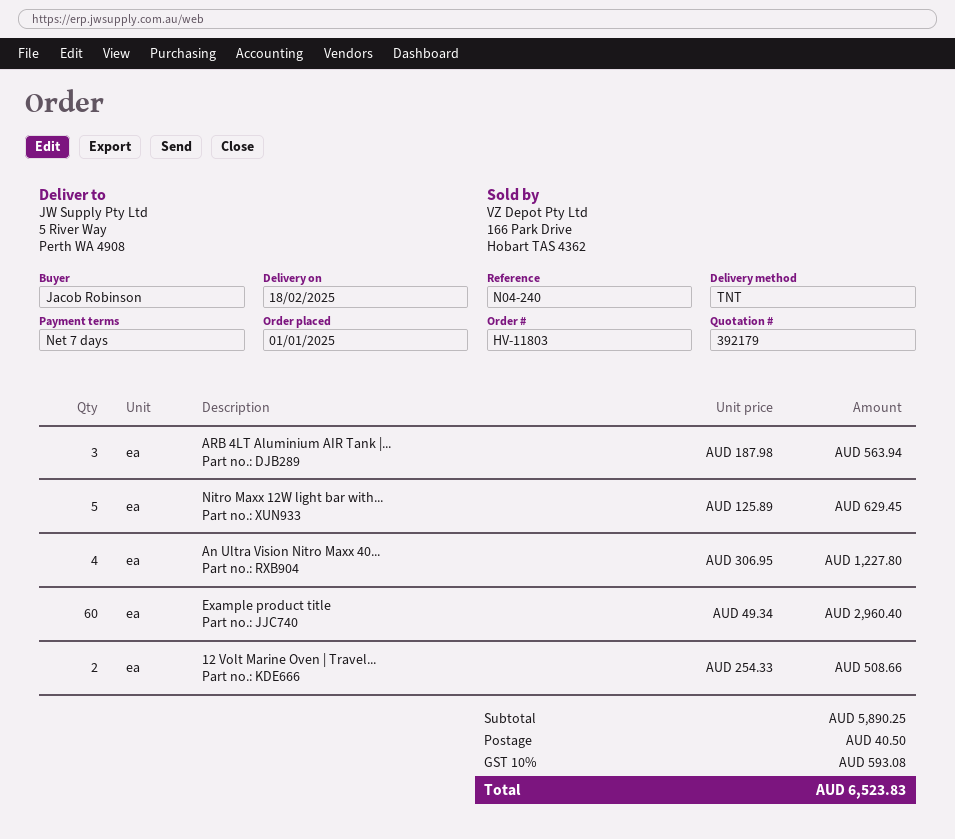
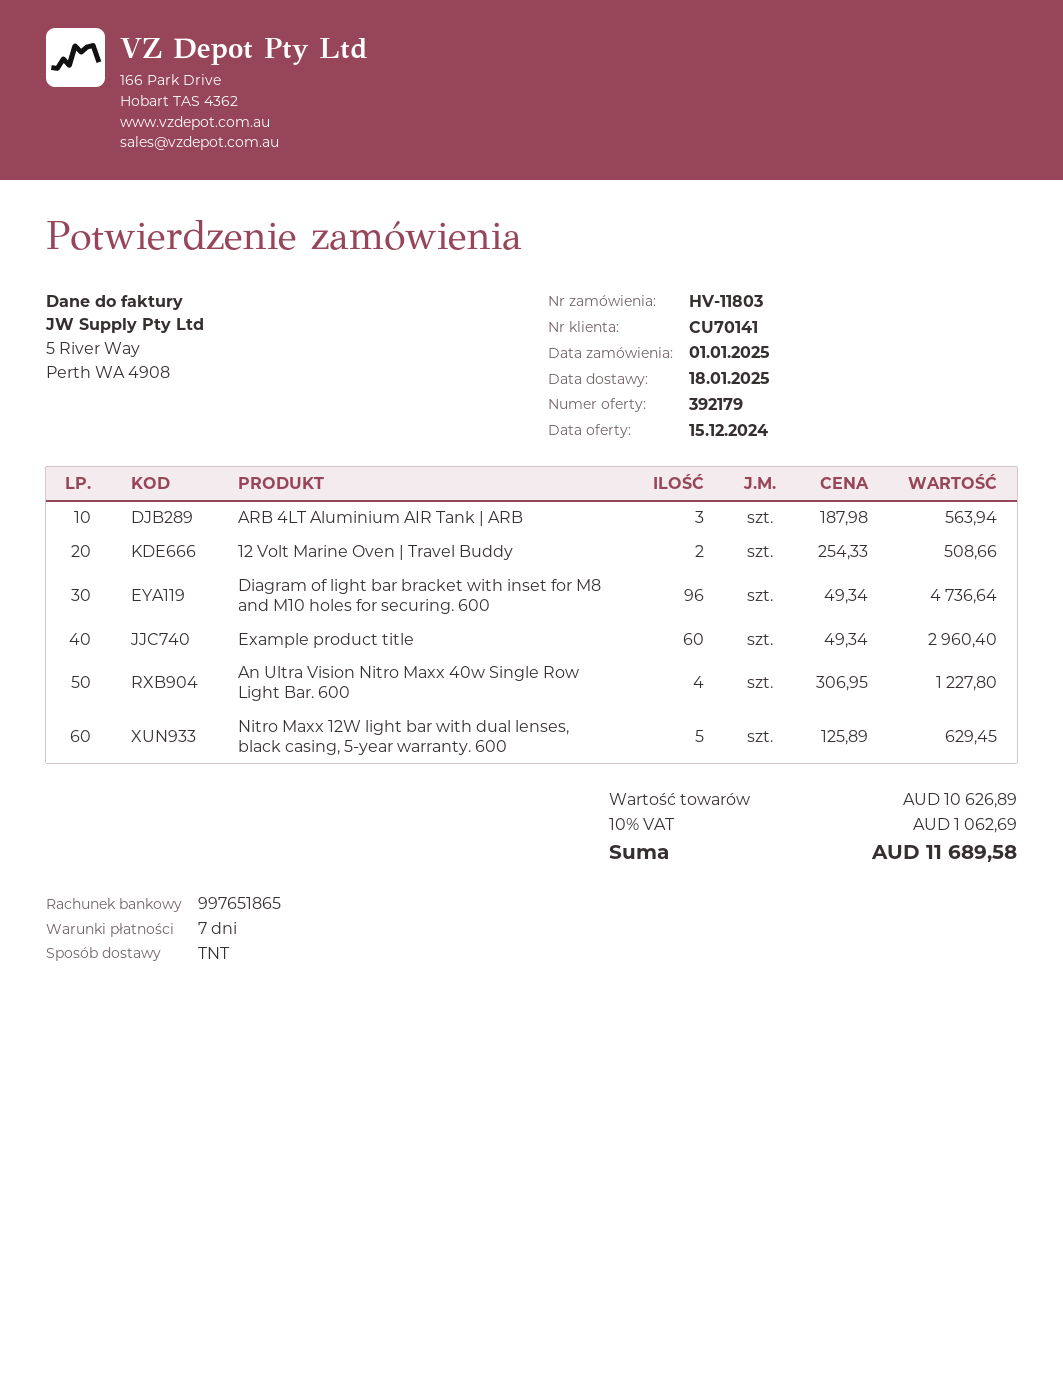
delivery date: 2025-02-18 -> 2025-01-18
Diagram of light bar bracket with inset for M8 and M10 holes for securing. 600: none -> 96 x 49.34 = 4736.64
subtotal: 5890.25 -> 10626.89
shipping: 40.50 -> none
tax: 10% = 593.08 -> 10% = 1062.69
total: 6523.83 -> 11689.58

